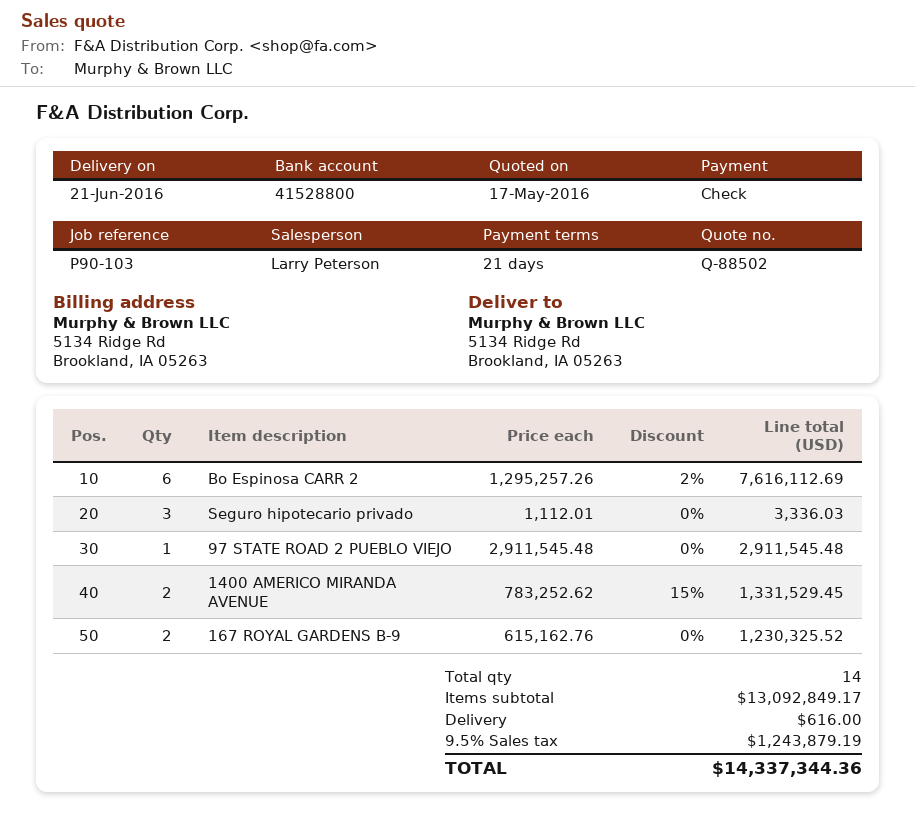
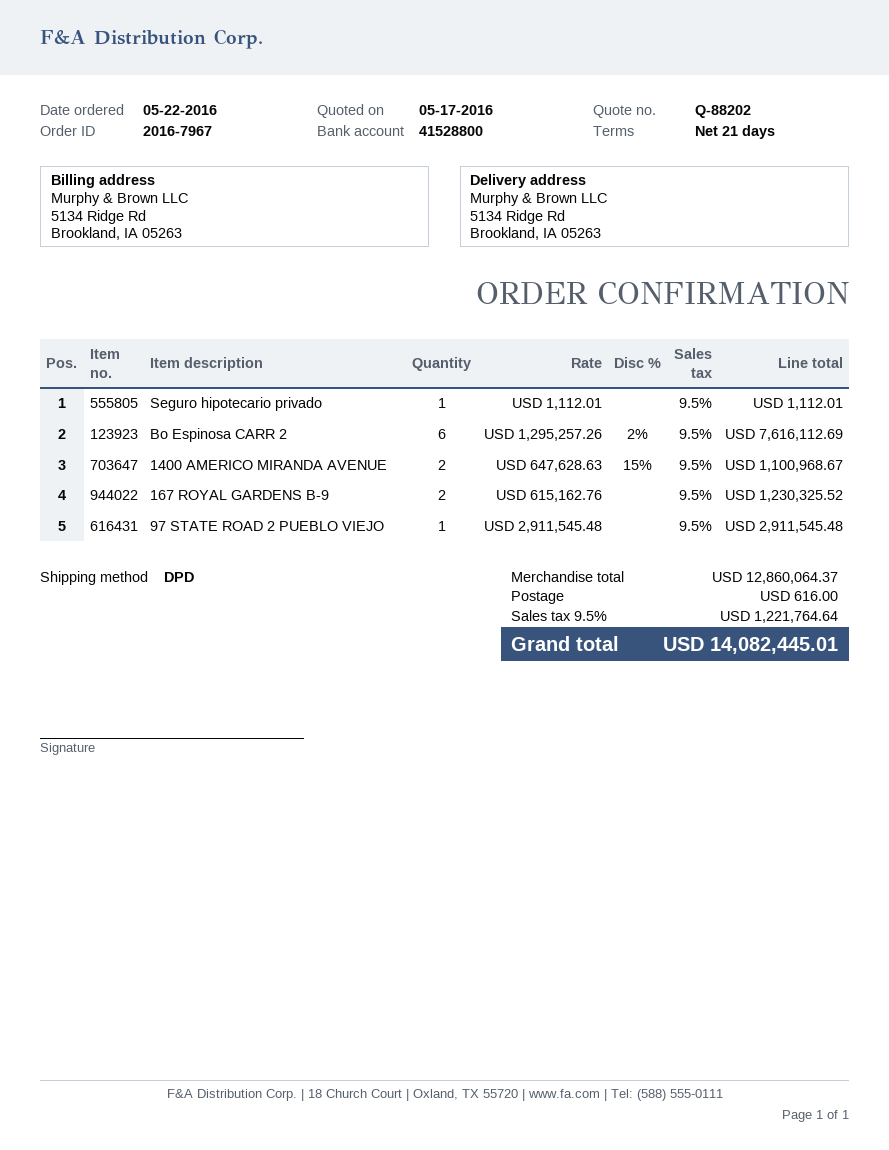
quote number: Q-88502 -> Q-88202
Seguro hipotecario privado: 3 x 1112.01 = 3336.03 -> 1 x 1112.01 = 1112.01
1400 AMERICO MIRANDA AVENUE: 2 x 783252.62 - 15% = 1331529.45 -> 2 x 647628.63 - 15% = 1100968.67
subtotal: 13092849.17 -> 12860064.37
tax: 9.5% = 1243879.19 -> 9.5% = 1221764.64
total: 14337344.36 -> 14082445.01

